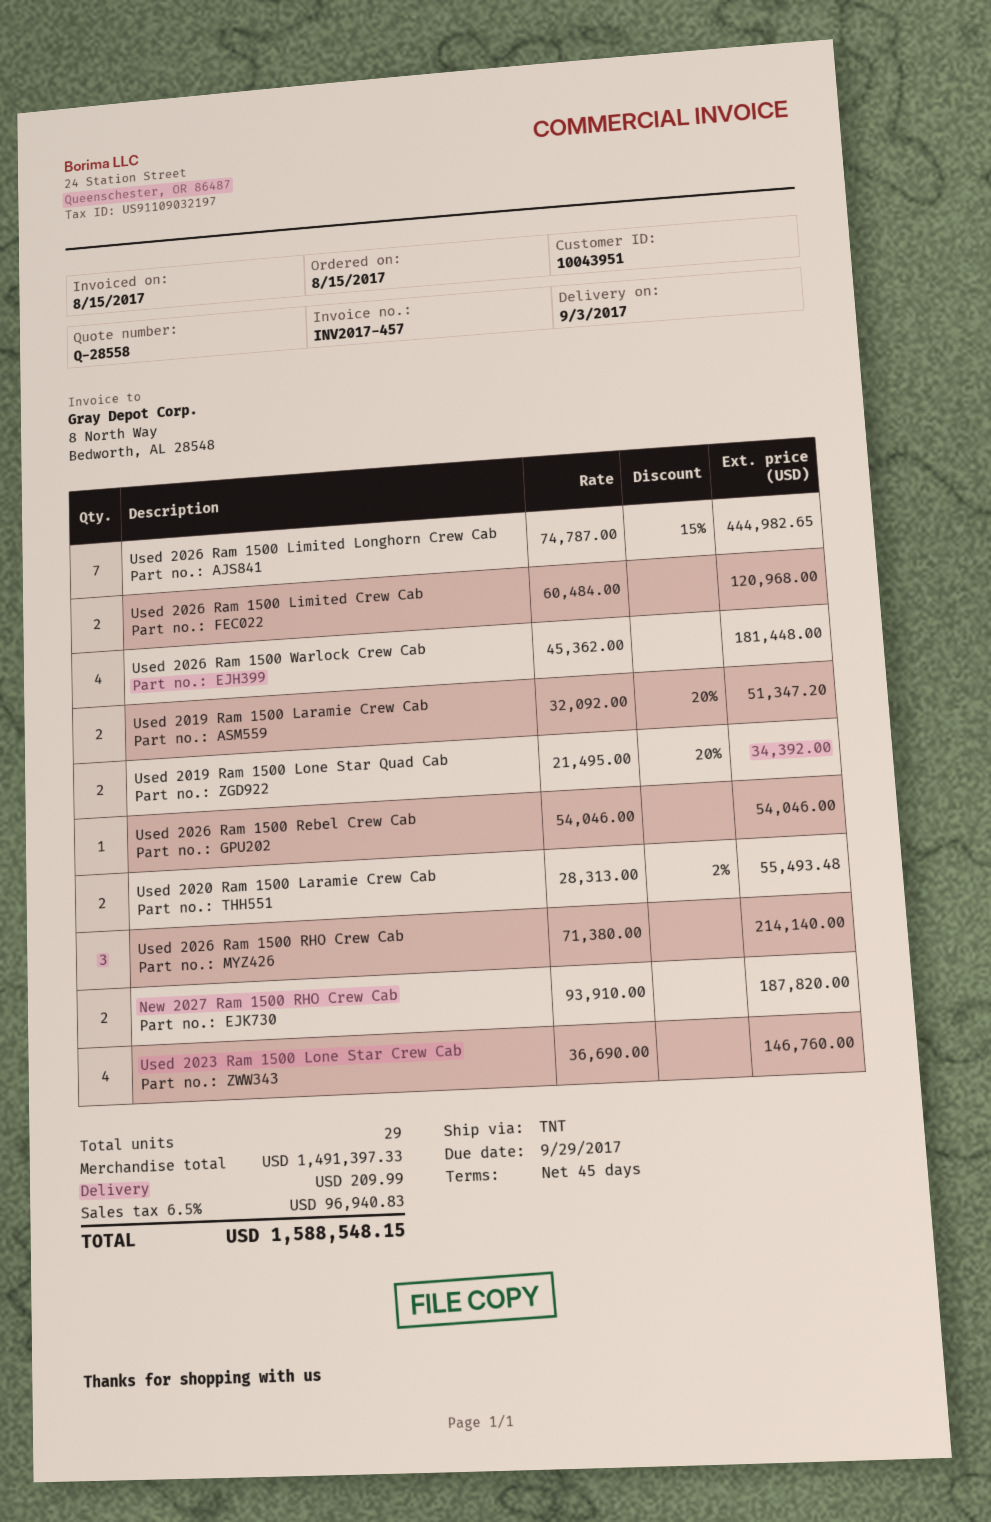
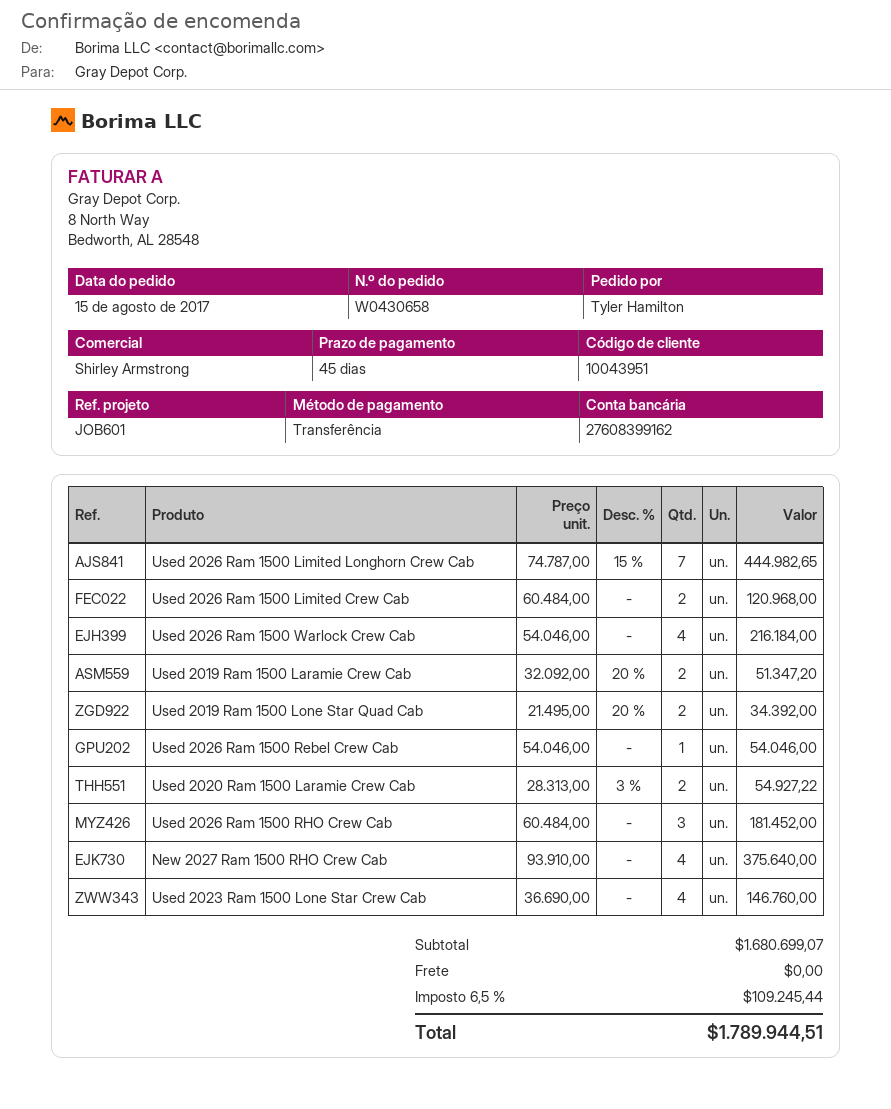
Used 2026 Ram 1500 Warlock Crew Cab: 4 x 45362.00 = 181448.00 -> 4 x 54046.00 = 216184.00
Used 2020 Ram 1500 Laramie Crew Cab: 2 x 28313.00 - 2% = 55493.48 -> 2 x 28313.00 - 3% = 54927.22
Used 2026 Ram 1500 RHO Crew Cab: 3 x 71380.00 = 214140.00 -> 3 x 60484.00 = 181452.00
New 2027 Ram 1500 RHO Crew Cab: 2 x 93910.00 = 187820.00 -> 4 x 93910.00 = 375640.00
subtotal: 1491397.33 -> 1680699.07
shipping: 209.99 -> 0.00
tax: 6.5% = 96940.83 -> 6.5% = 109245.44
total: 1588548.15 -> 1789944.51

